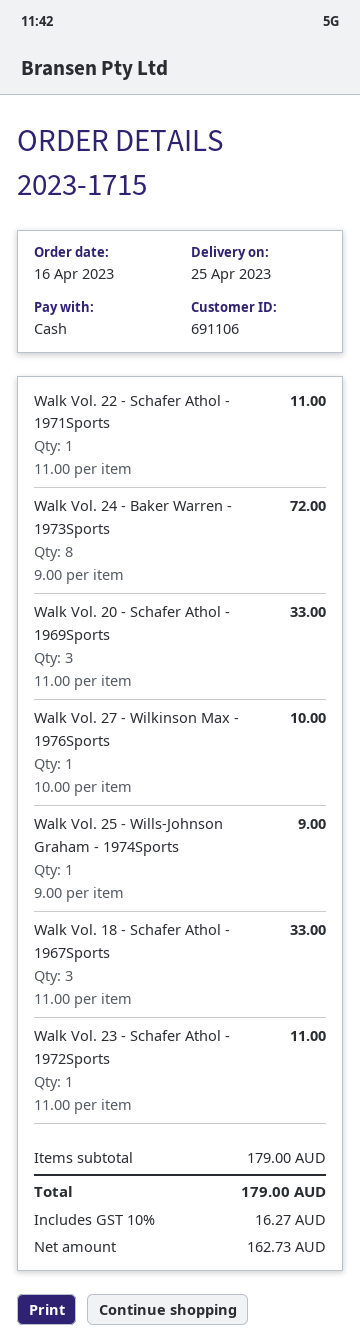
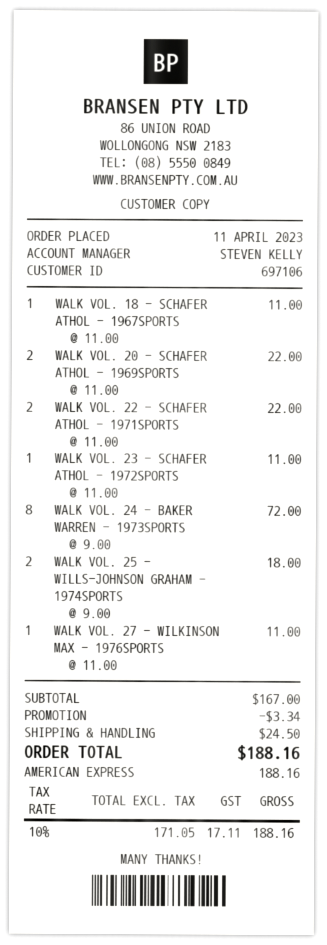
order date: 2023-04-16 -> 2023-04-11
customer number: 691106 -> 697106
payment method: cash -> American Express
Walk Vol. 22 - Schafer Athol - 1971Sports: 1 x 11.00 = 11.00 -> 2 x 11.00 = 22.00
Walk Vol. 20 - Schafer Athol - 1969Sports: 3 x 11.00 = 33.00 -> 2 x 11.00 = 22.00
Walk Vol. 27 - Wilkinson Max - 1976Sports: 1 x 10.00 = 10.00 -> 1 x 11.00 = 11.00
Walk Vol. 25 - Wills-Johnson Graham - 1974Sports: 1 x 9.00 = 9.00 -> 2 x 9.00 = 18.00
Walk Vol. 18 - Schafer Athol - 1967Sports: 3 x 11.00 = 33.00 -> 1 x 11.00 = 11.00
subtotal: 179.00 -> 167.00
discount: none -> 3.34
shipping: none -> 24.50
net: 162.73 -> 171.05
tax: 10% = 16.27 -> 10% = 17.11
total: 179.00 -> 188.16

